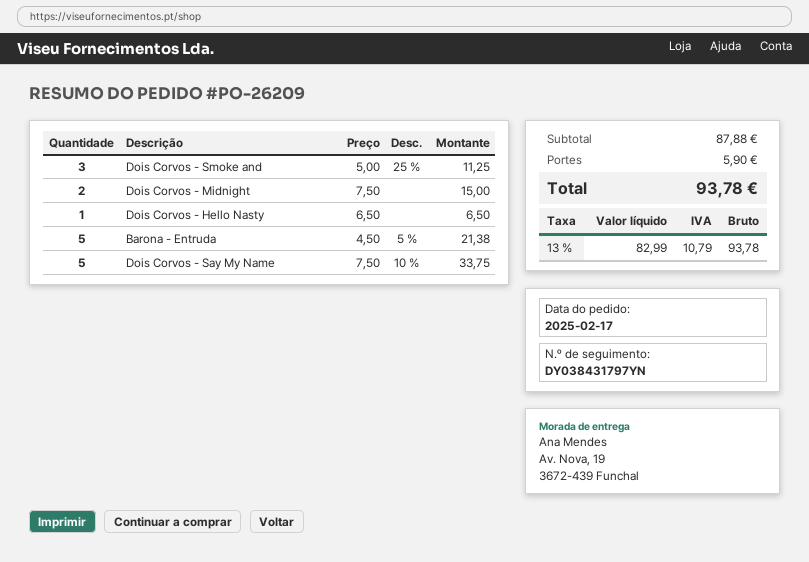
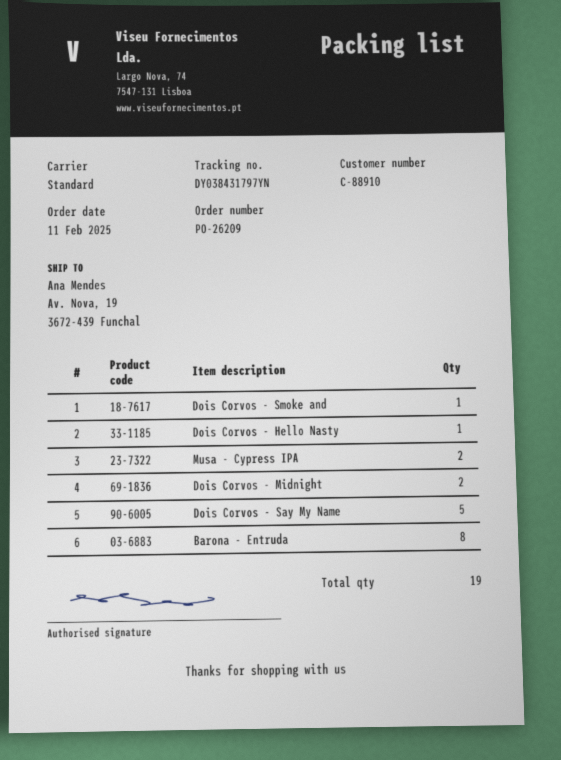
order date: 2025-02-17 -> 2025-02-11
Dois Corvos - Smoke and: 3 -> 1
Barona - Entruda: 5 -> 8
Musa - Cypress IPA: none -> 2

